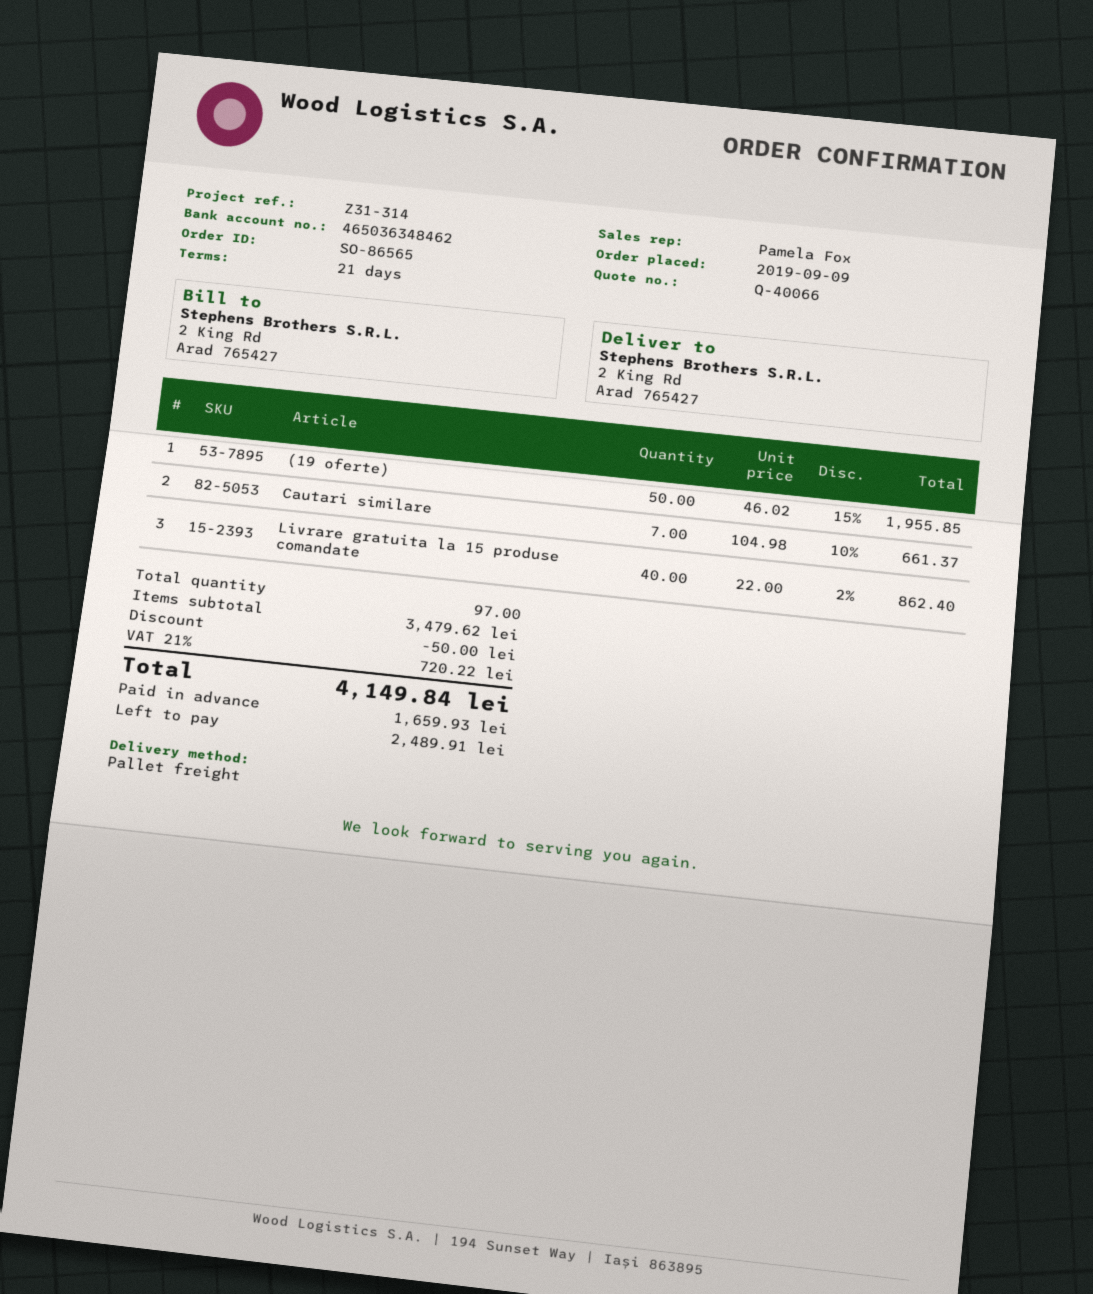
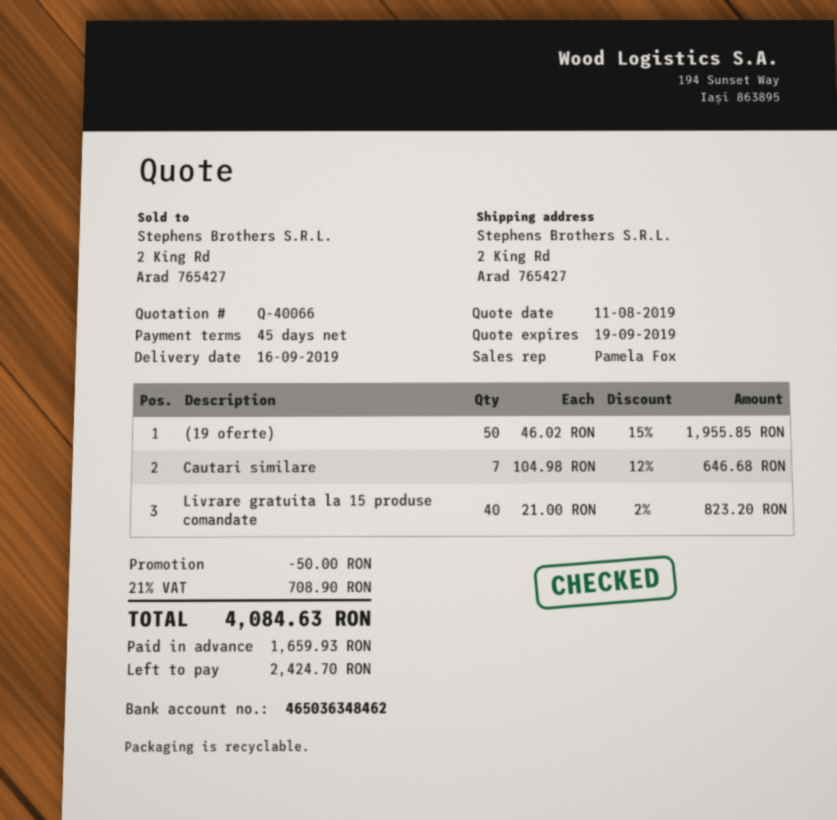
payment terms: 21 days -> 45 days
Cautari similare: 7 x 104.98 - 10% = 661.37 -> 7 x 104.98 - 12% = 646.68
Livrare gratuita la 15 produse comandate: 40 x 22.00 - 2% = 862.40 -> 40 x 21.00 - 2% = 823.20
tax: 21% = 720.22 -> 21% = 708.90
total: 4149.84 -> 4084.63
balance: 2489.91 -> 2424.70

